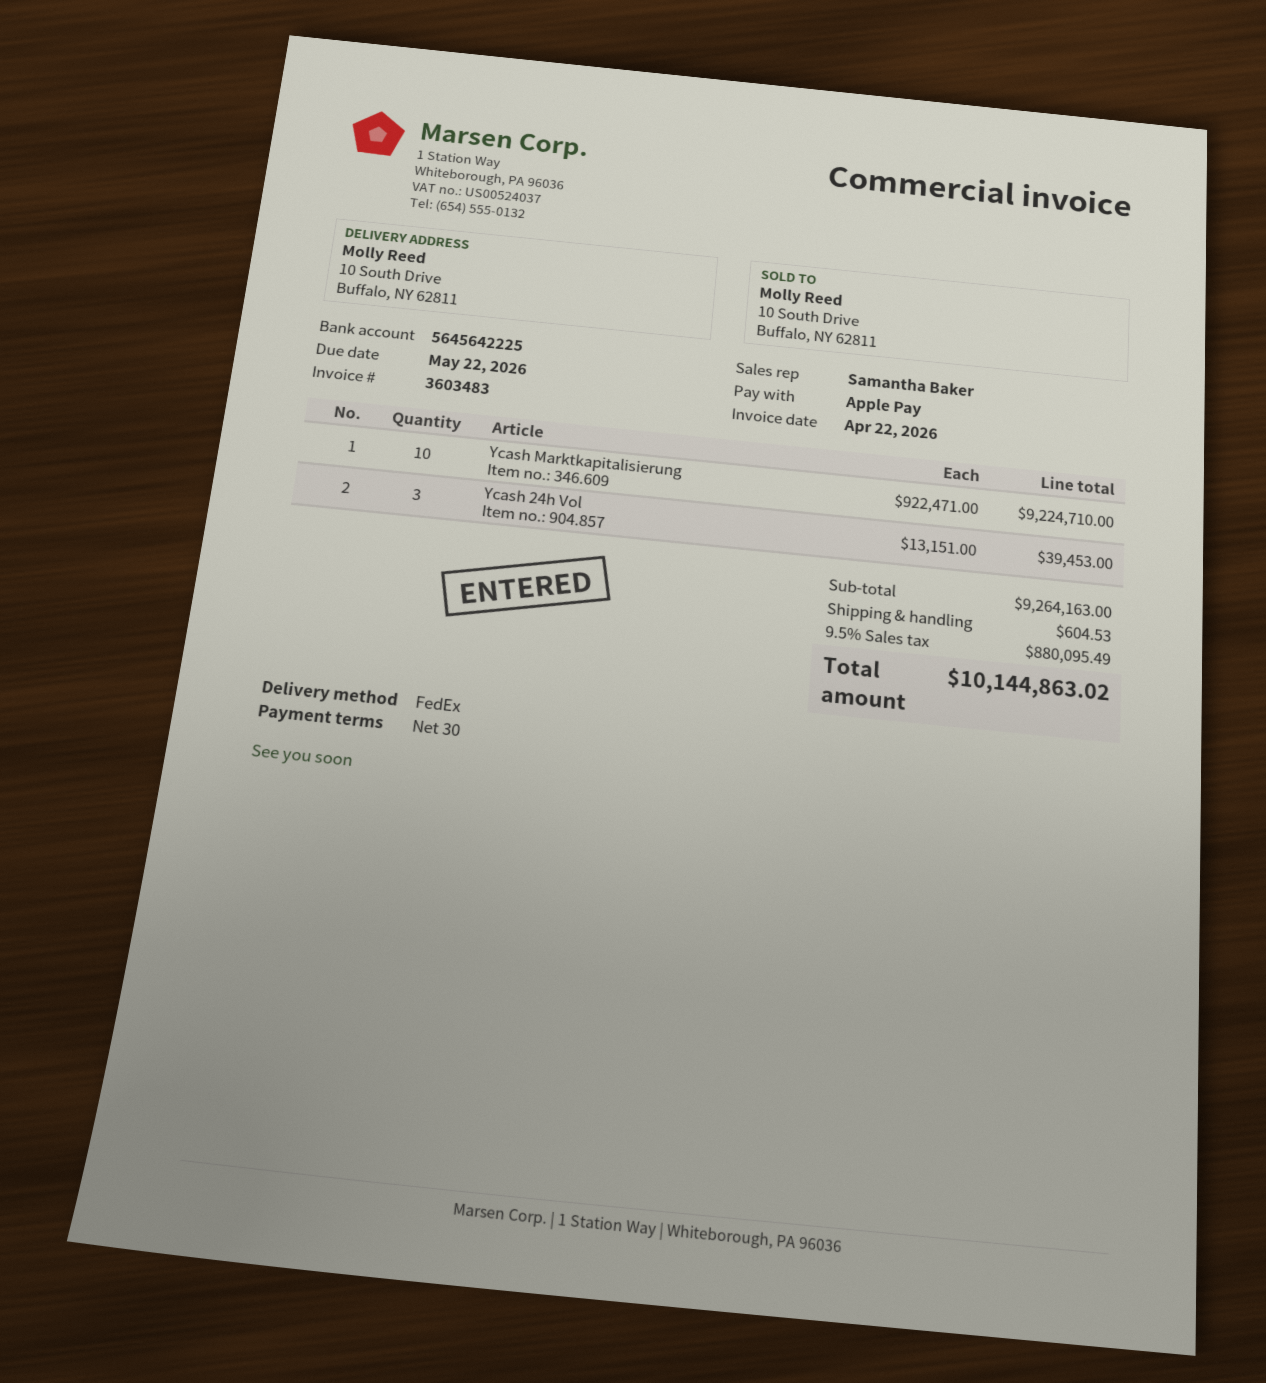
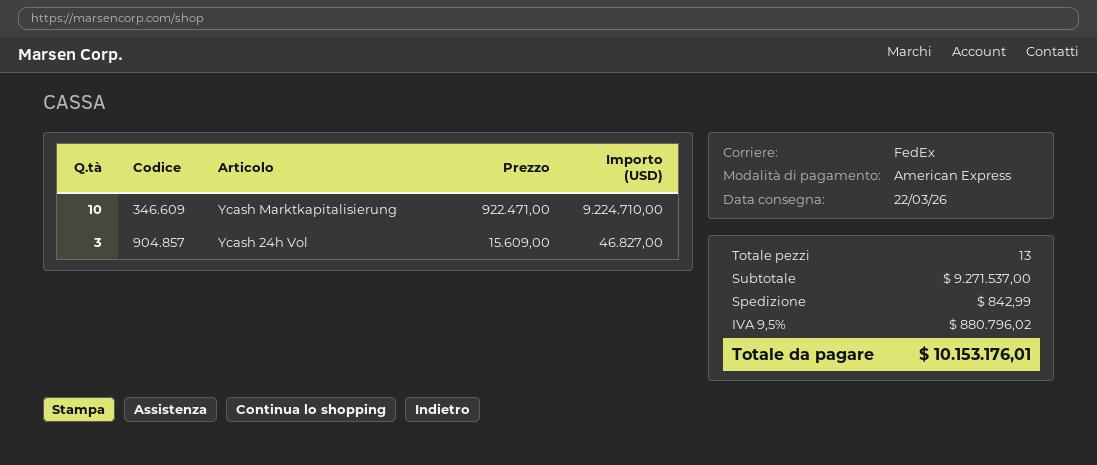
payment method: Apple Pay -> American Express
Ycash 24h Vol: 3 x 13151.00 = 39453.00 -> 3 x 15609.00 = 46827.00
subtotal: 9264163.00 -> 9271537.00
shipping: 604.53 -> 842.99
tax: 9.5% = 880095.49 -> 9.5% = 880796.02
total: 10144863.02 -> 10153176.01

